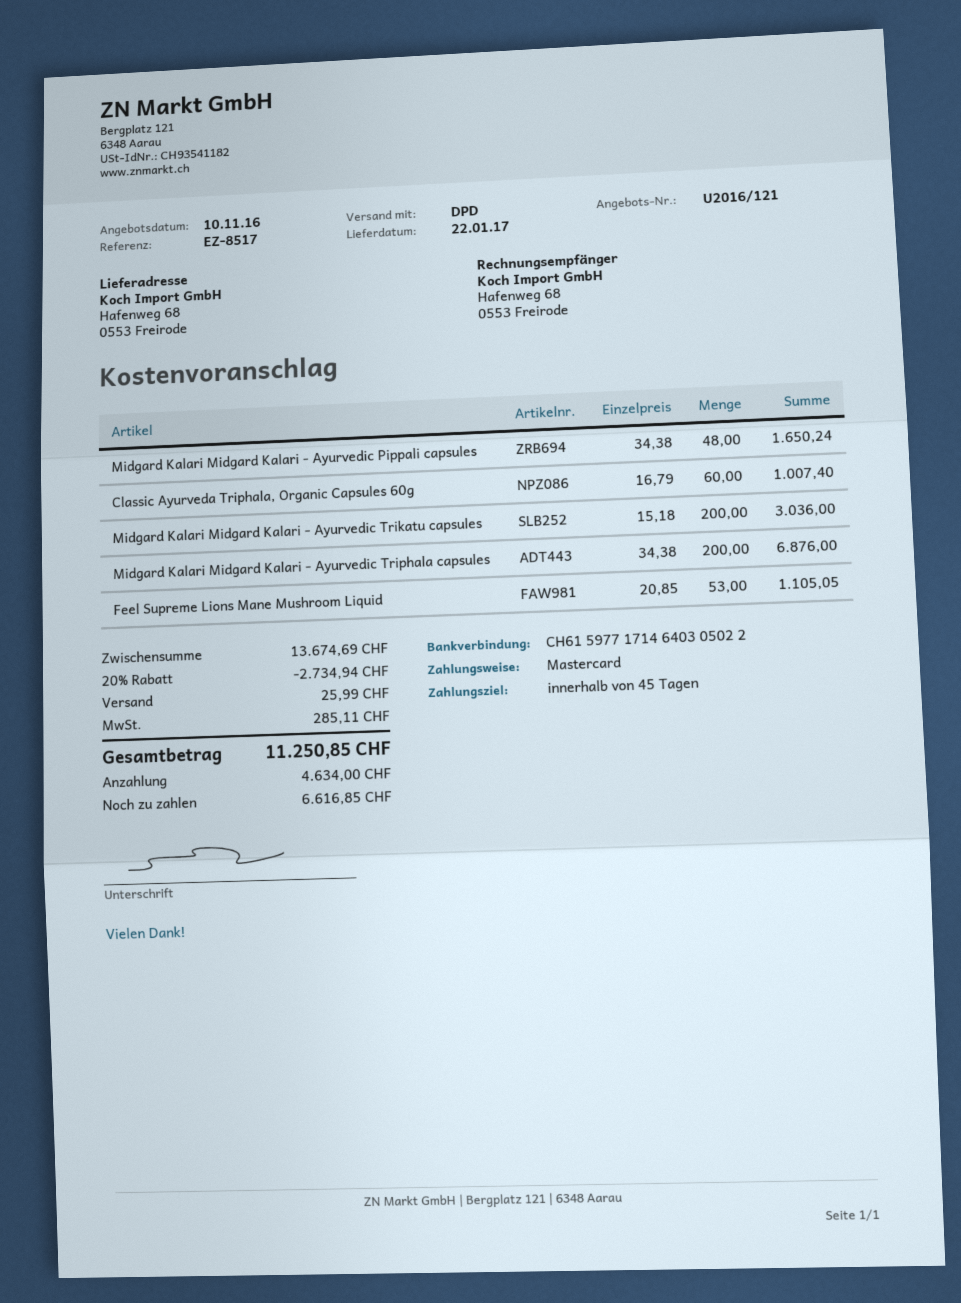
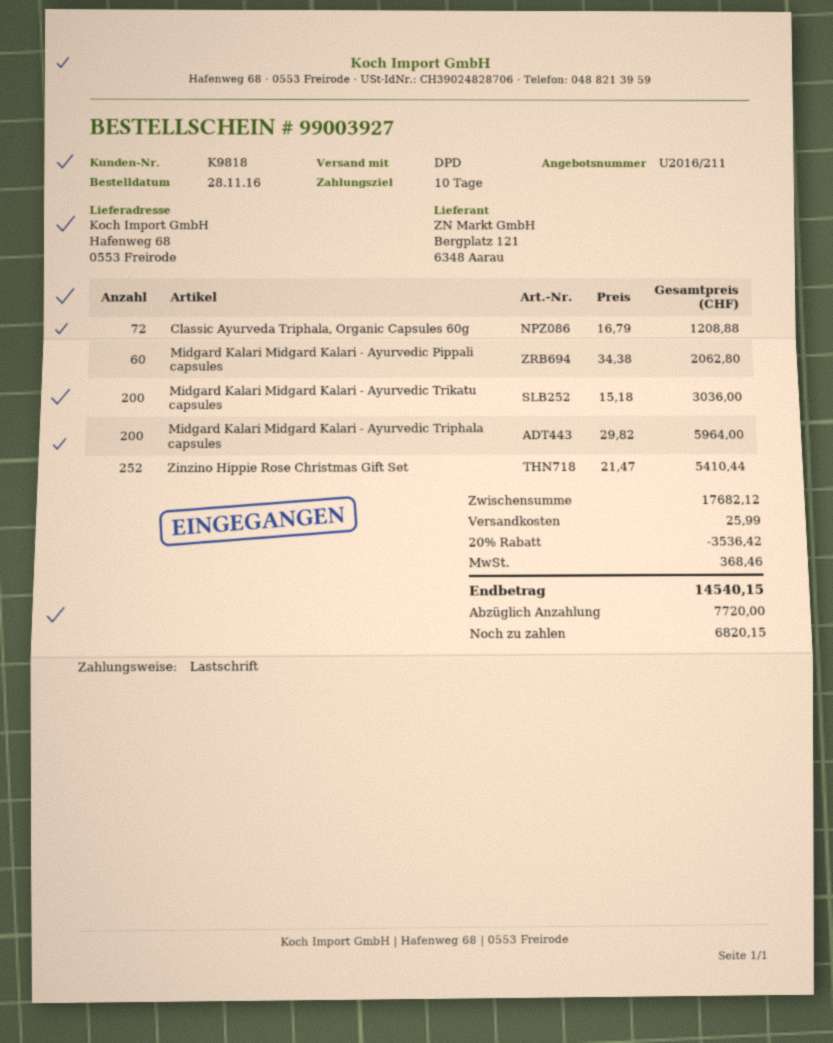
quote number: U2016/121 -> U2016/211
payment terms: 45 days -> 10 days
payment method: Mastercard -> direct debit
Midgard Kalari Midgard Kalari - Ayurvedic Pippali capsules: 48 x 34.38 = 1650.24 -> 60 x 34.38 = 2062.80
Classic Ayurveda Triphala, Organic Capsules 60g: 60 x 16.79 = 1007.40 -> 72 x 16.79 = 1208.88
Midgard Kalari Midgard Kalari - Ayurvedic Triphala capsules: 200 x 34.38 = 6876.00 -> 200 x 29.82 = 5964.00
Feel Supreme Lions Mane Mushroom Liquid: 53 x 20.85 = 1105.05 -> none
Zinzino Hippie Rose Christmas Gift Set: none -> 252 x 21.47 = 5410.44
subtotal: 13674.69 -> 17682.12
discount: 20% = 2734.94 -> 20% = 3536.42
tax: 285.11 -> 368.46
total: 11250.85 -> 14540.15
deposit: 4634.00 -> 7720.00
balance: 6616.85 -> 6820.15

